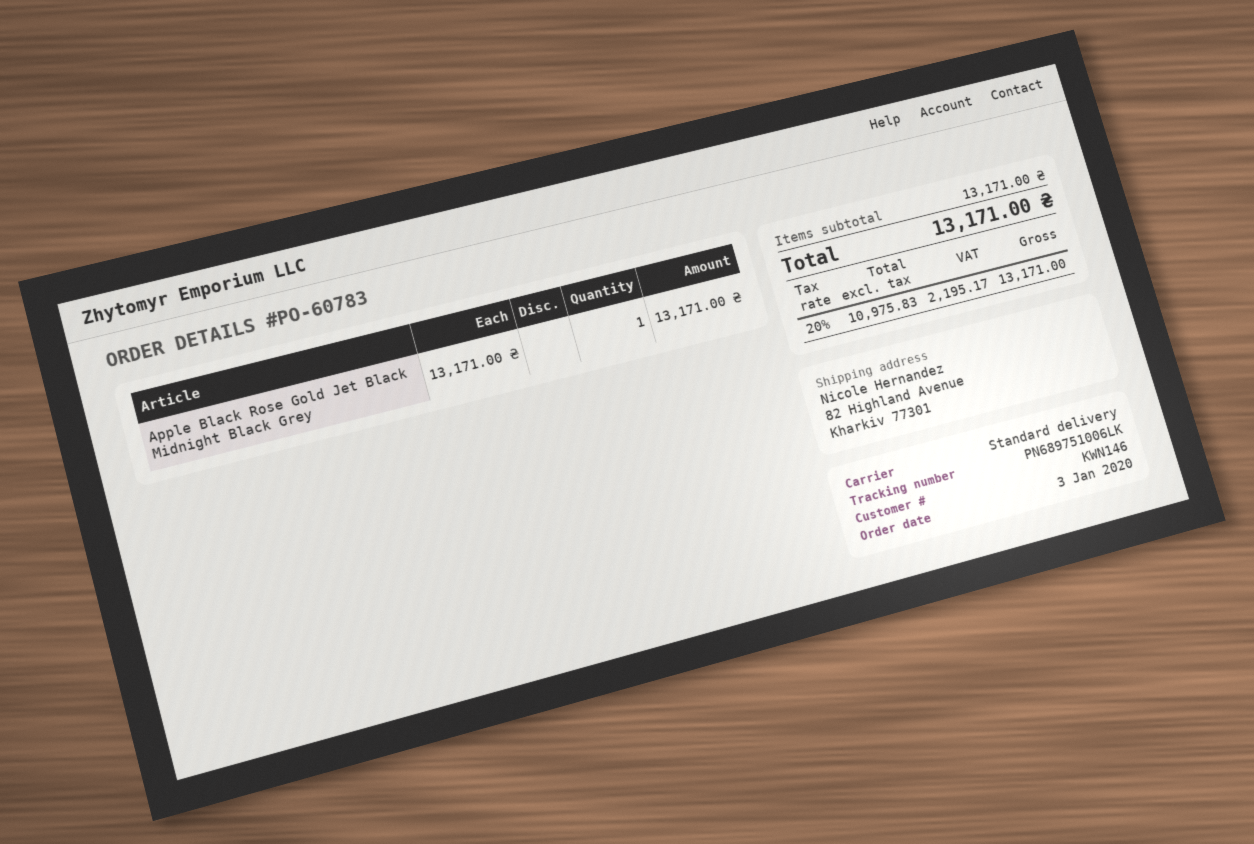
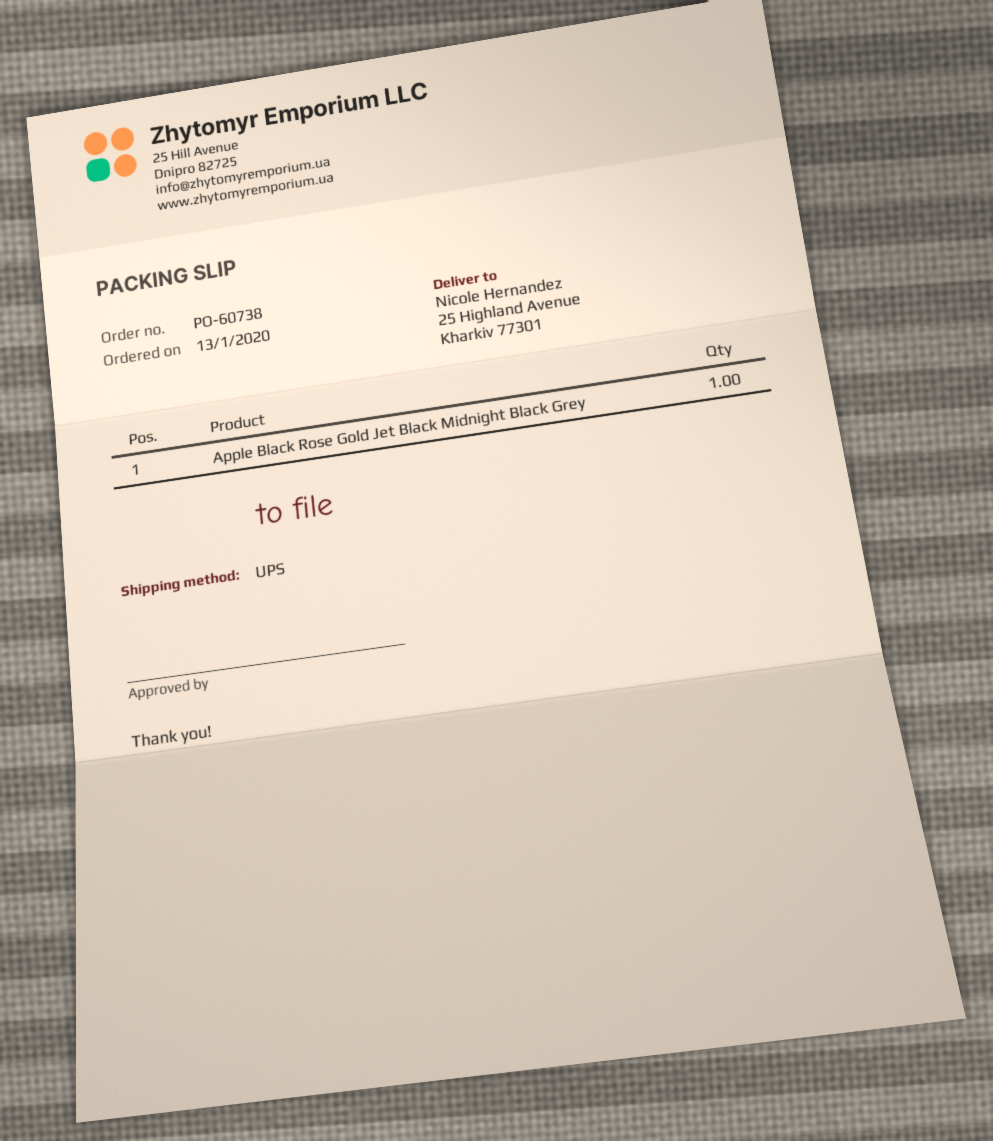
order number: PO-60783 -> PO-60738
order date: 2020-01-03 -> 2020-01-13
shipping method: standard -> UPS
ship to: 82 Highland Avenue, Kharkiv 77301 -> 25 Highland Avenue, Kharkiv 77301

